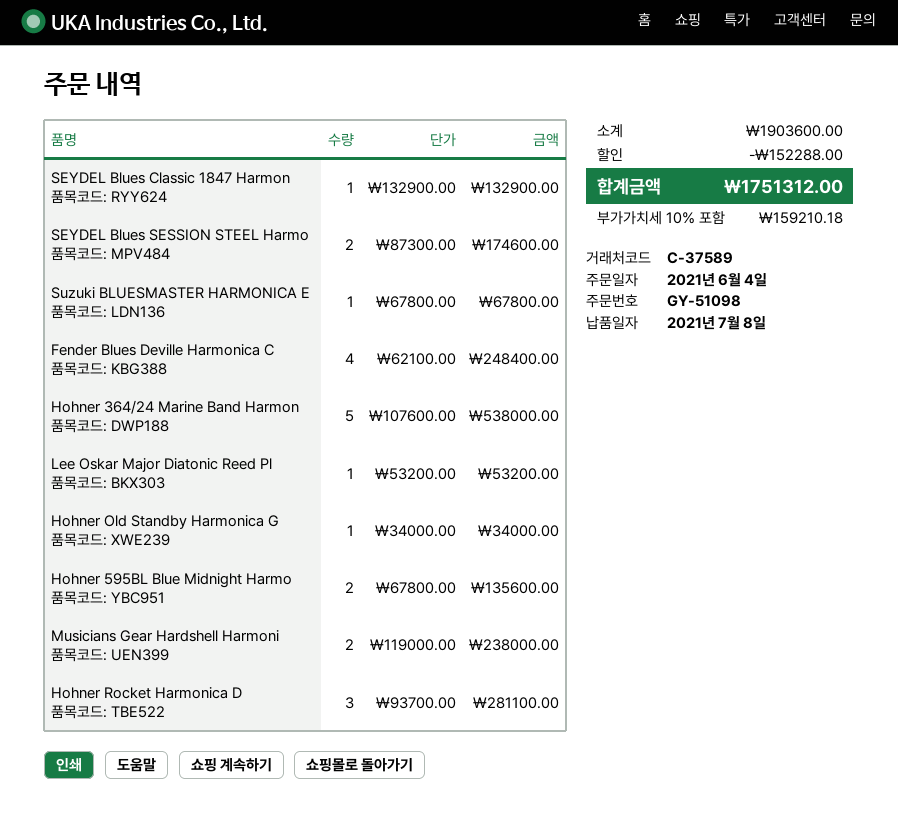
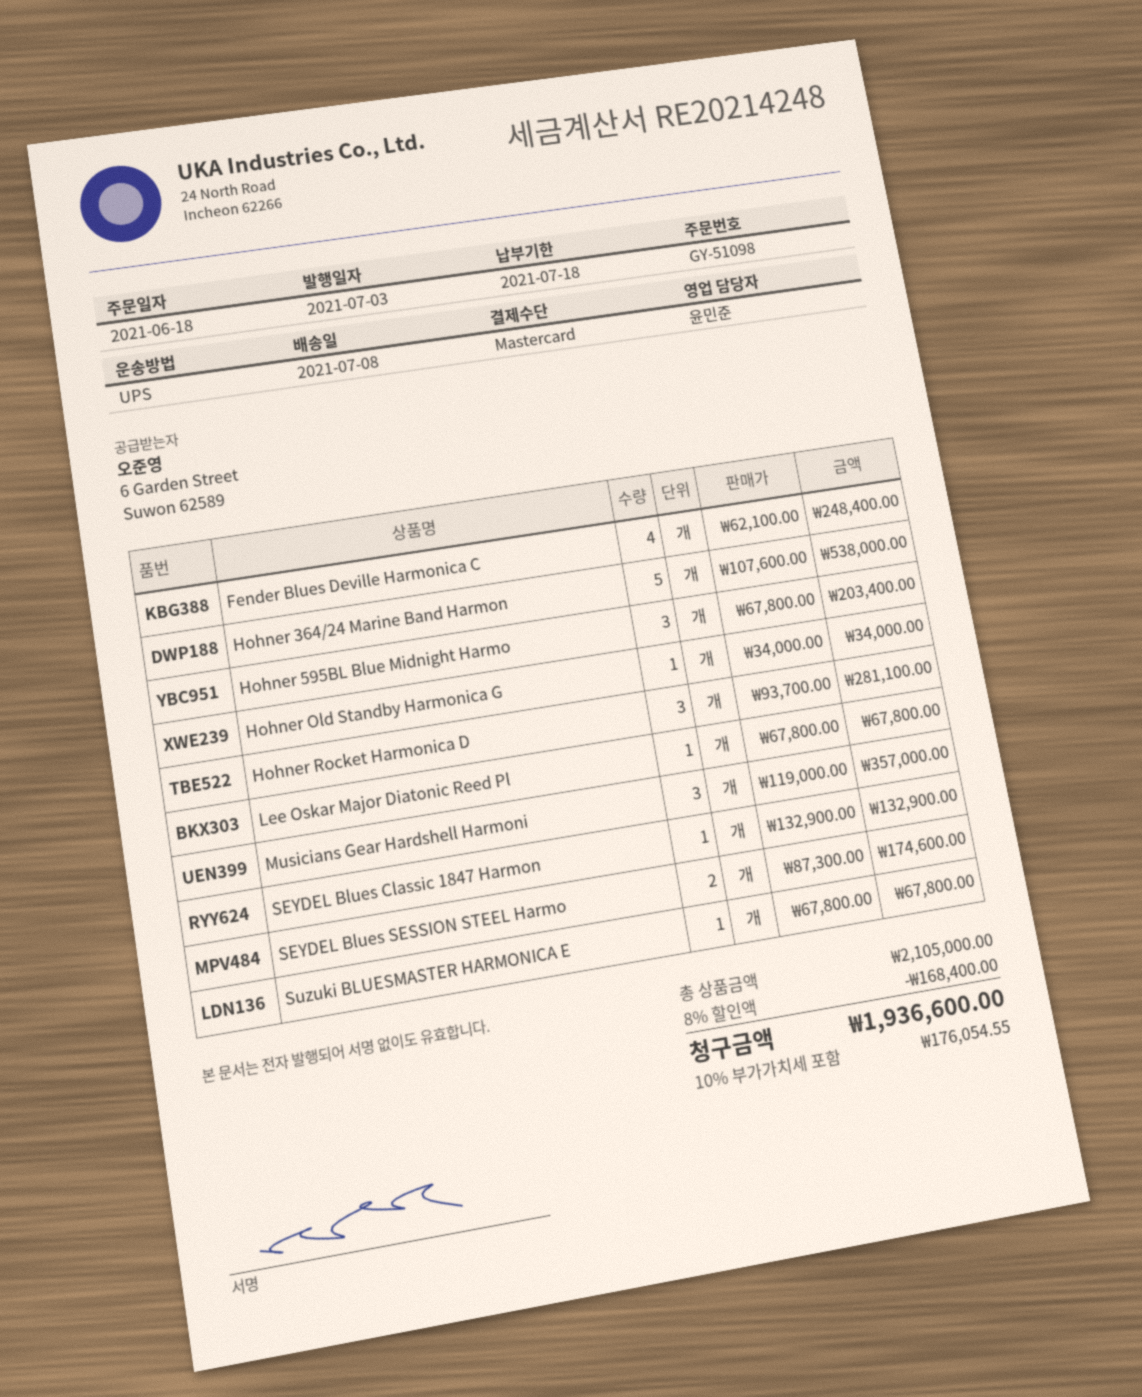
order date: 2021-06-04 -> 2021-06-18
Lee Oskar Major Diatonic Reed Pl: 1 x 53200.00 = 53200.00 -> 1 x 67800.00 = 67800.00
Hohner 595BL Blue Midnight Harmo: 2 x 67800.00 = 135600.00 -> 3 x 67800.00 = 203400.00
Musicians Gear Hardshell Harmoni: 2 x 119000.00 = 238000.00 -> 3 x 119000.00 = 357000.00
subtotal: 1903600.00 -> 2105000.00
discount: 152288.00 -> 168400.00
tax: 10% = 159210.18 -> 10% = 176054.55
total: 1751312.00 -> 1936600.00

